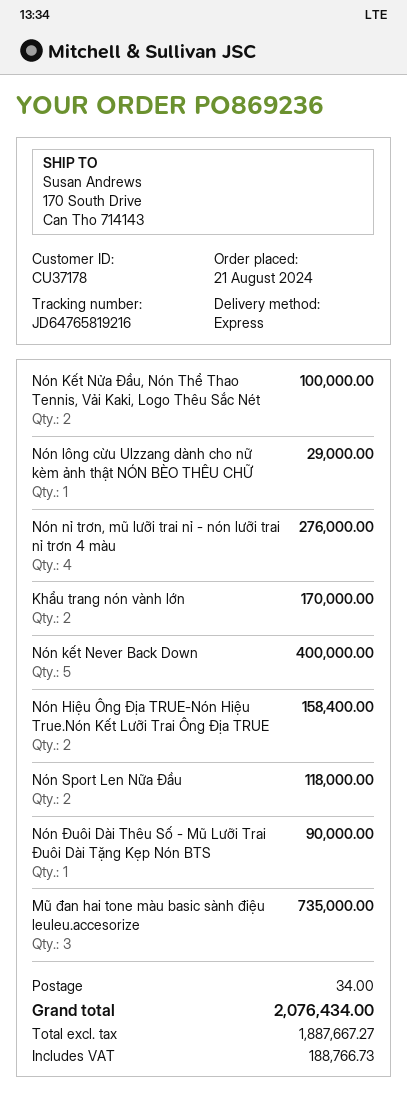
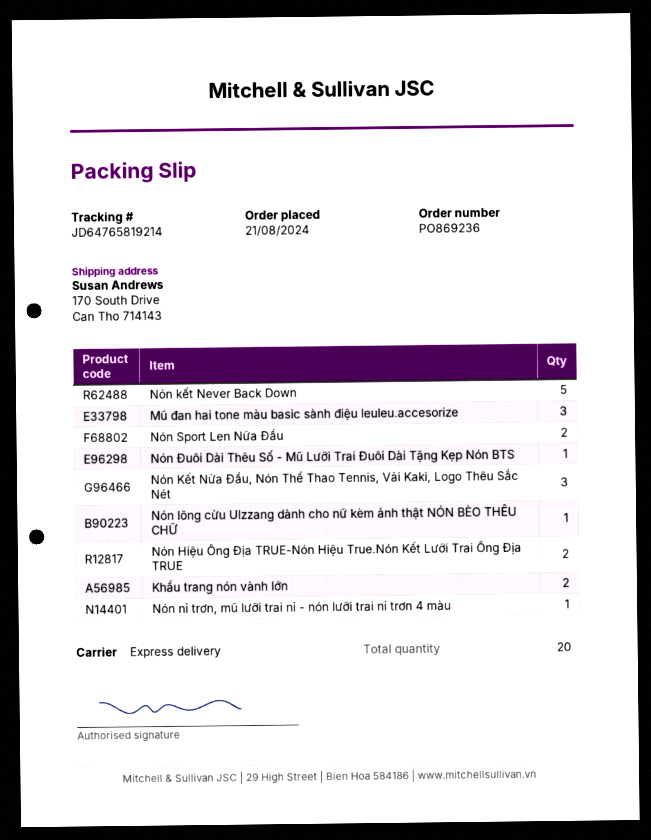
tracking number: JD64765819216 -> JD64765819214
Nón Kết Nửa Đầu, Nón Thể Thao Tennis, Vải Kaki, Logo Thêu Sắc Nét: 2 -> 3
Nón nỉ trơn, mũ lưỡi trai nỉ - nón lưỡi trai nỉ trơn 4 màu: 4 -> 1

